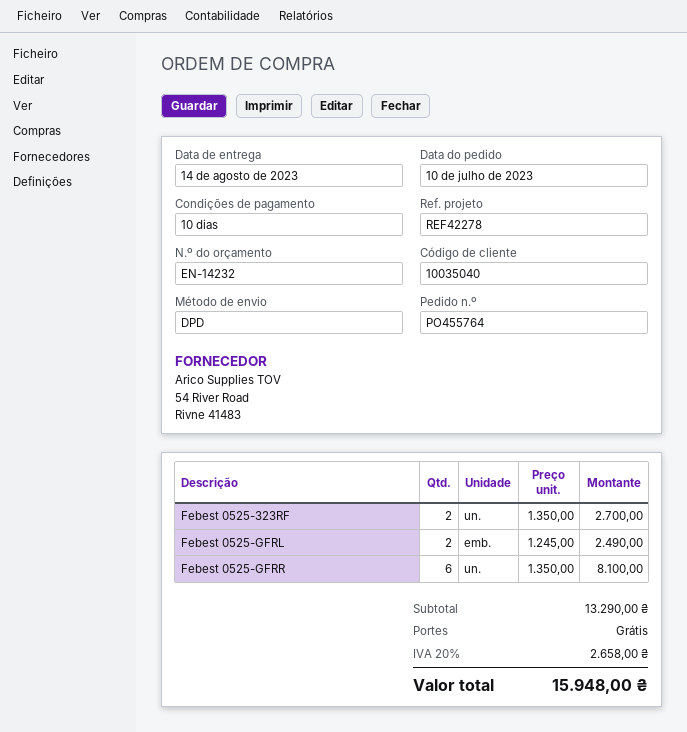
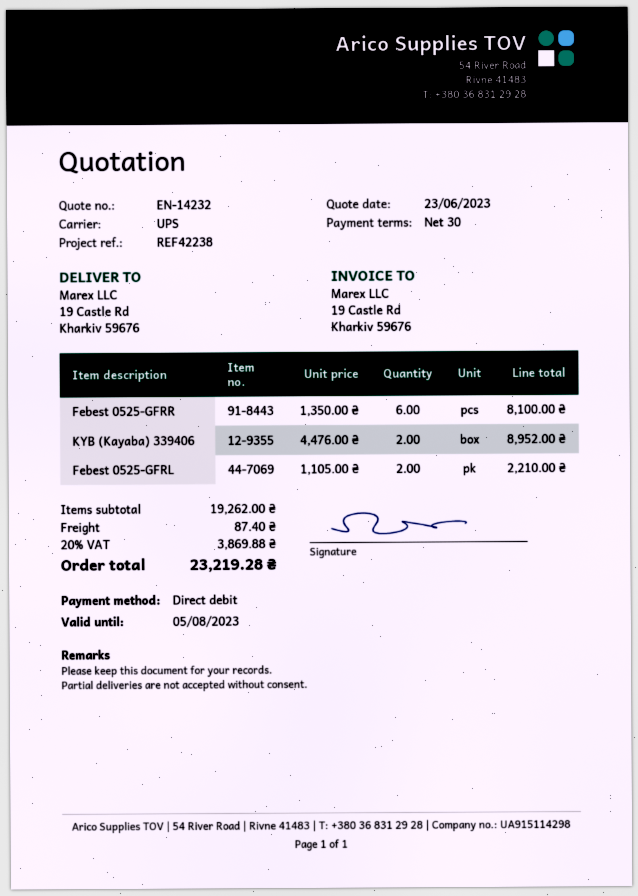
payment terms: 10 days -> 30 days
reference: REF42278 -> REF42238
shipping method: DPD -> UPS
Febest 0525-323RF: 2 x 1350.00 = 2700.00 -> none
Febest 0525-GFRL: 2 x 1245.00 = 2490.00 -> 2 x 1105.00 = 2210.00
KYB (Kayaba) 339406: none -> 2 x 4476.00 = 8952.00
subtotal: 13290.00 -> 19262.00
shipping: 0.00 -> 87.40
tax: 20% = 2658.00 -> 20% = 3869.88
total: 15948.00 -> 23219.28

